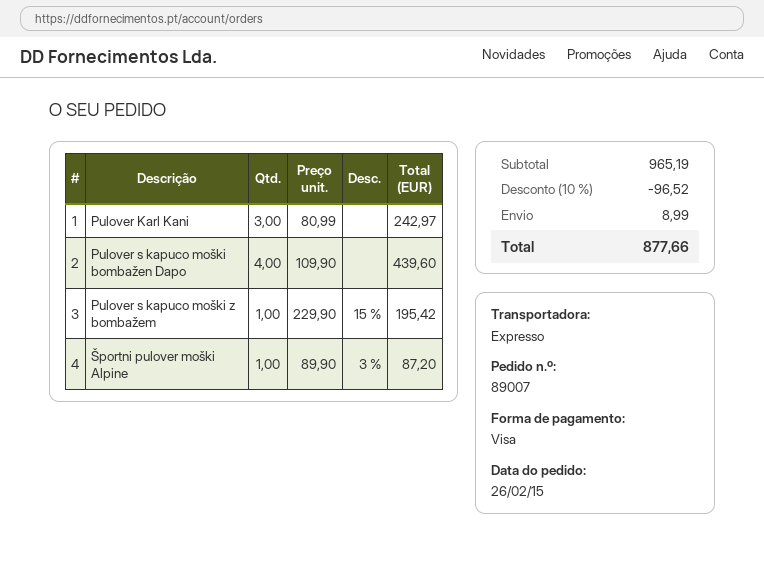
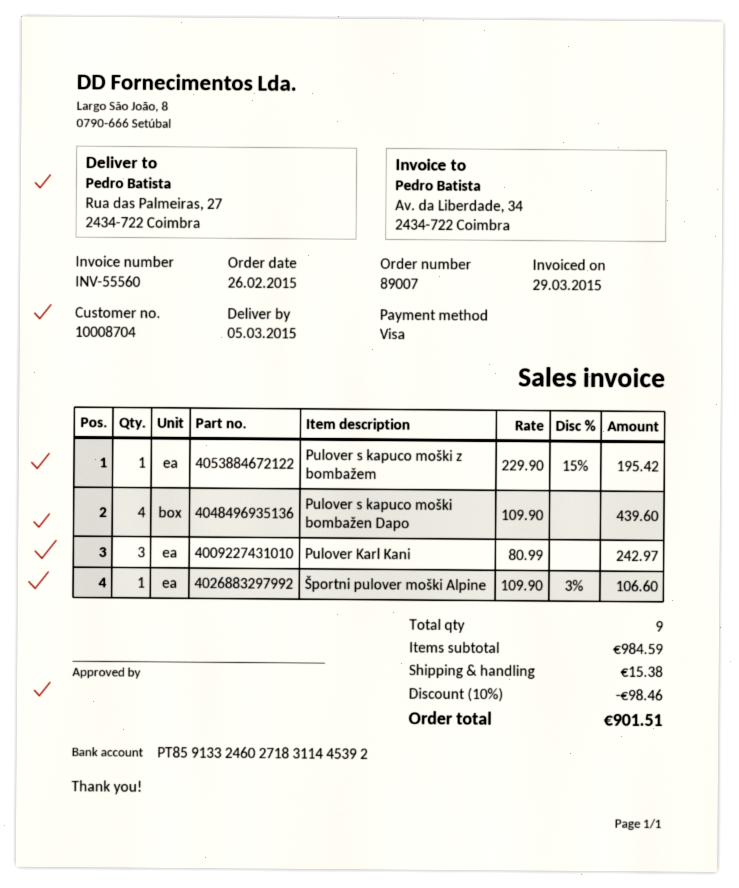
Športni pulover moški Alpine: 1 x 89.90 - 3% = 87.20 -> 1 x 109.90 - 3% = 106.60
subtotal: 965.19 -> 984.59
discount: 10% = 96.52 -> 10% = 98.46
shipping: 8.99 -> 15.38
total: 877.66 -> 901.51

